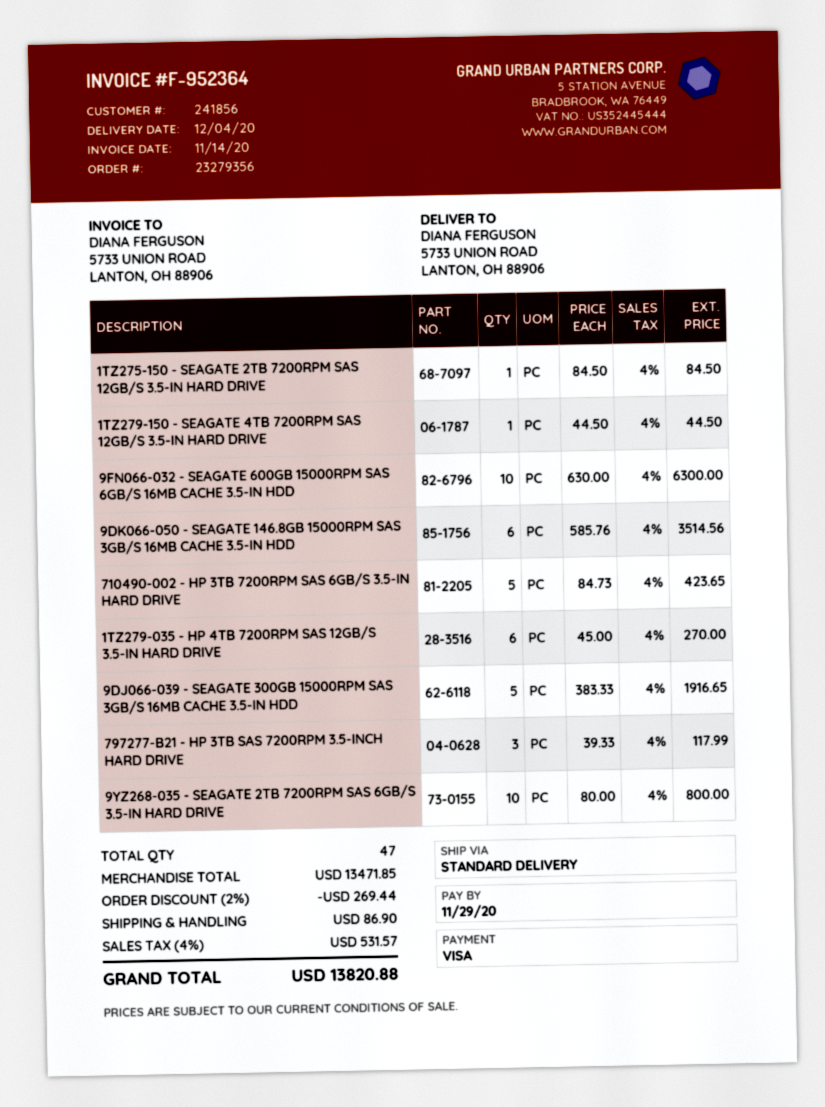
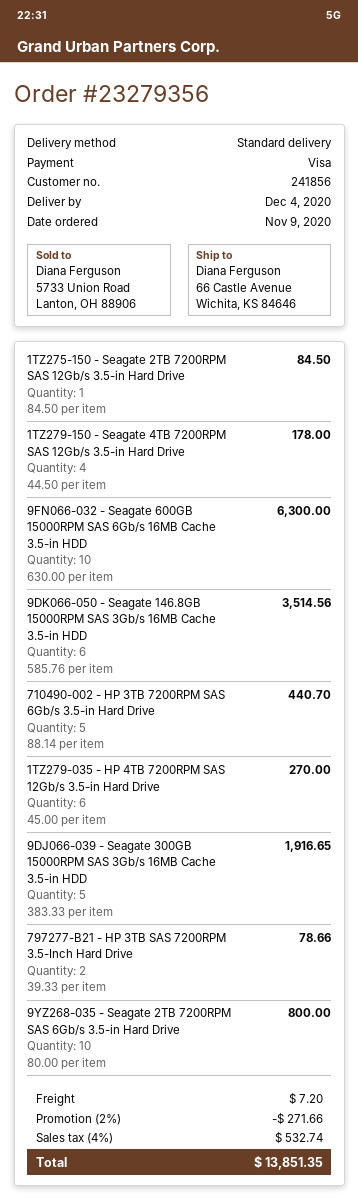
ship to: 5733 UNION ROAD, LANTON, OH 88906 -> 66 Castle Avenue, Wichita, KS 84646
1TZ279-150 - SEAGATE 4TB 7200RPM SAS 12GB/S 3.5-IN HARD DRIVE: 1 x 44.50 = 44.50 -> 4 x 44.50 = 178.00
710490-002 - HP 3TB 7200RPM SAS 6GB/S 3.5-IN HARD DRIVE: 5 x 84.73 = 423.65 -> 5 x 88.14 = 440.70
797277-B21 - HP 3TB SAS 7200RPM 3.5-INCH HARD DRIVE: 3 x 39.33 = 117.99 -> 2 x 39.33 = 78.66
discount: 2% = 269.44 -> 2% = 271.66
shipping: 86.90 -> 7.20
tax: 4% = 531.57 -> 4% = 532.74
total: 13820.88 -> 13851.35

